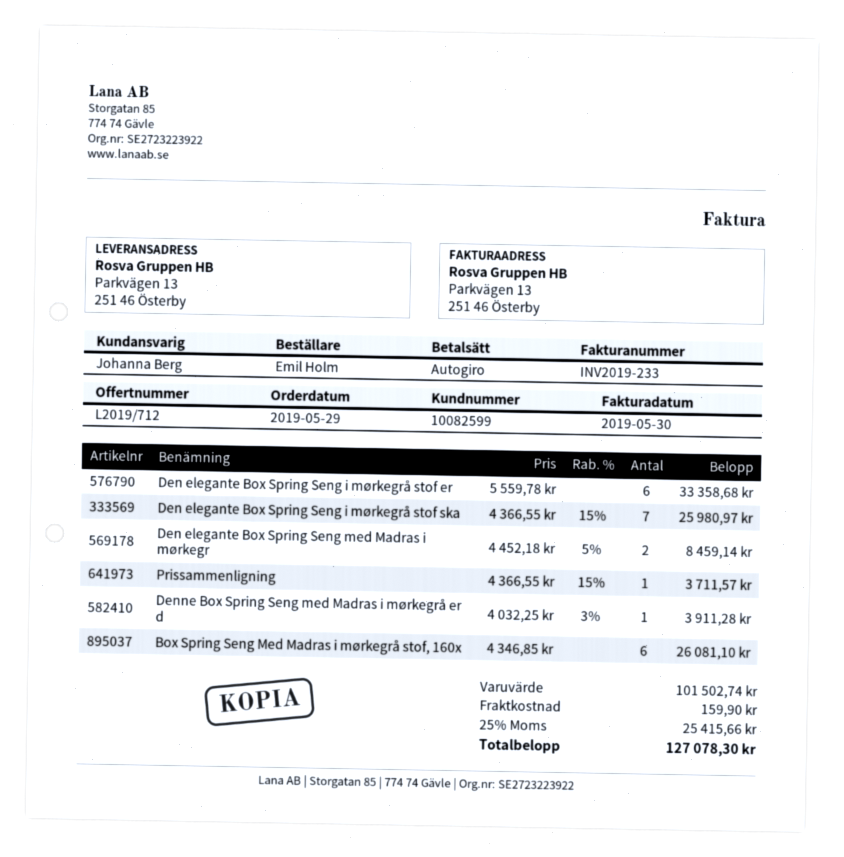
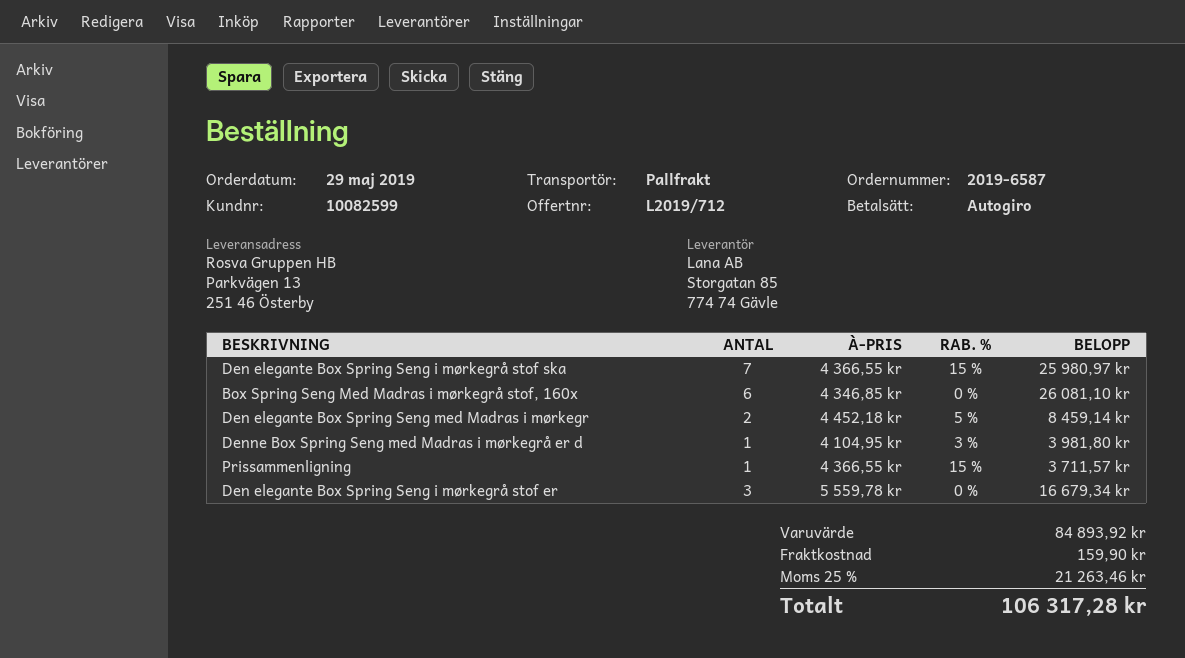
Den elegante Box Spring Seng i mørkegrå stof er: 6 x 5559.78 = 33358.68 -> 3 x 5559.78 = 16679.34
Denne Box Spring Seng med Madras i mørkegrå er d: 1 x 4032.25 - 3% = 3911.28 -> 1 x 4104.95 - 3% = 3981.80
subtotal: 101502.74 -> 84893.92
tax: 25% = 25415.66 -> 25% = 21263.46
total: 127078.30 -> 106317.28

